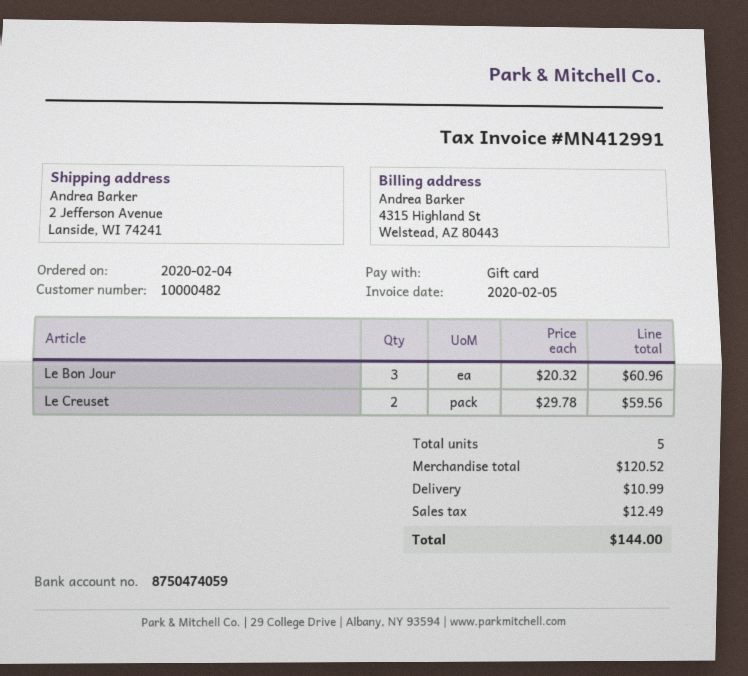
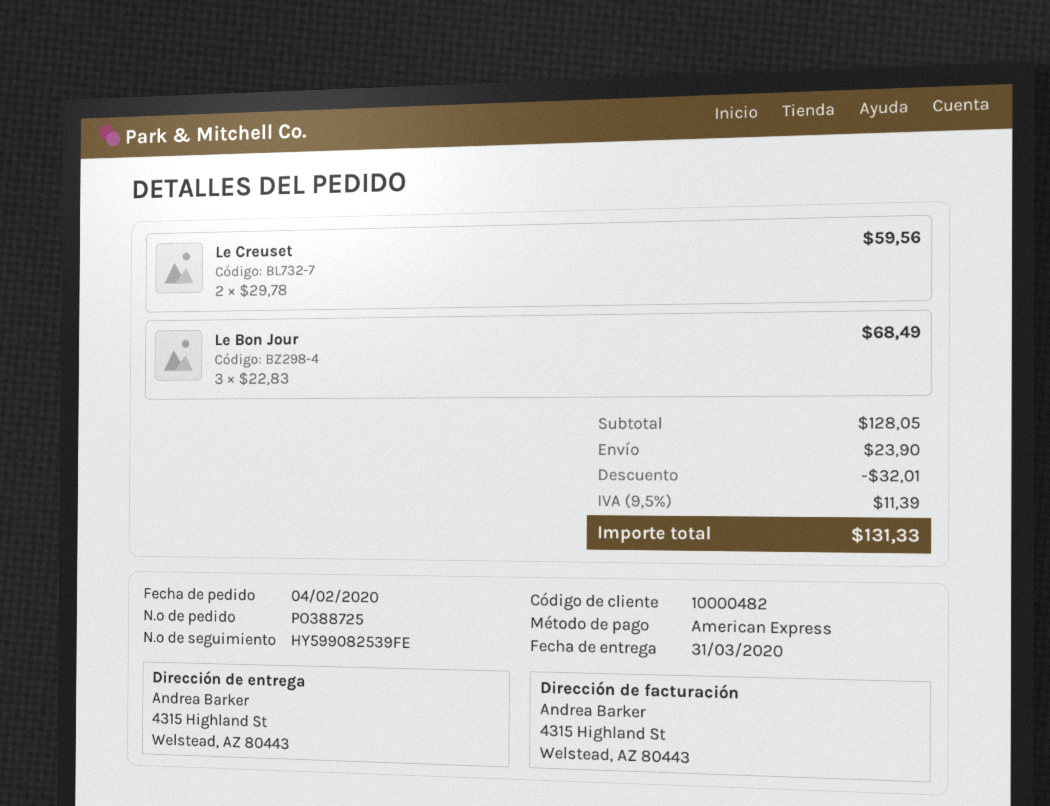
payment method: gift card -> American Express
ship to: 2 Jefferson Avenue, Lanside, WI 74241 -> 4315 Highland St, Welstead, AZ 80443
Le Bon Jour: 3 x 20.32 = 60.96 -> 3 x 22.83 = 68.49
subtotal: 120.52 -> 128.05
discount: none -> 32.01
shipping: 10.99 -> 23.90
tax: 12.49 -> 11.39
total: 144.00 -> 131.33

